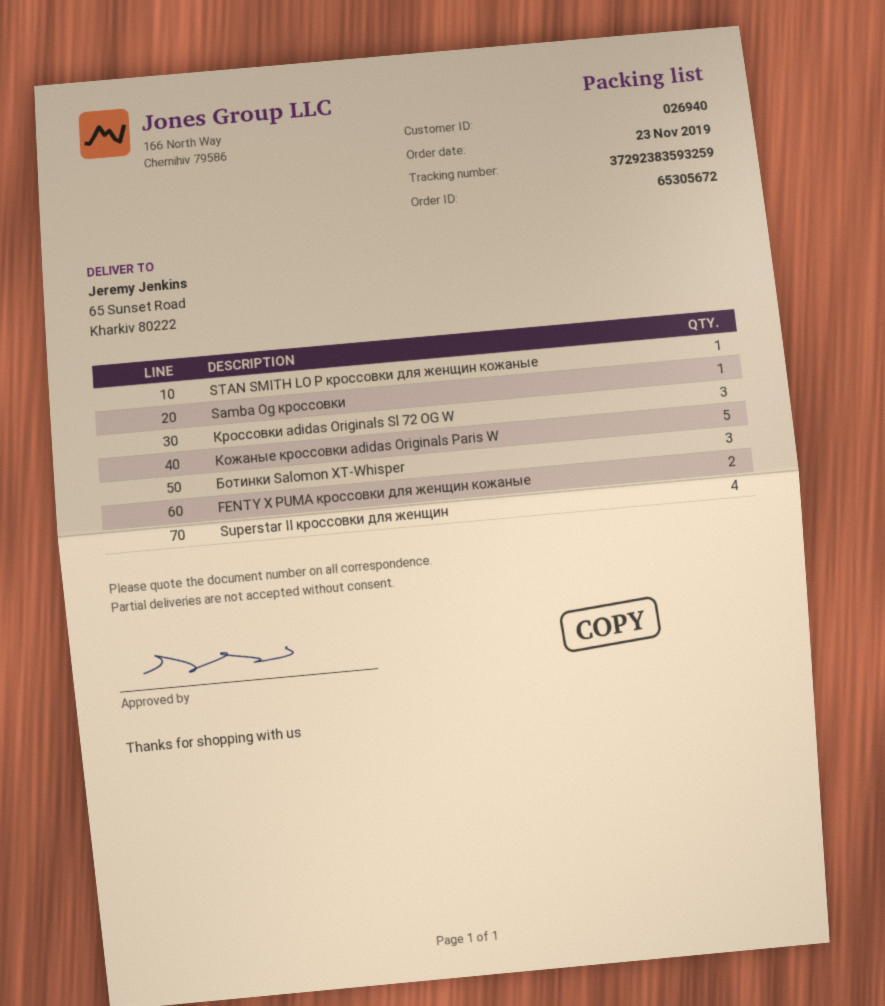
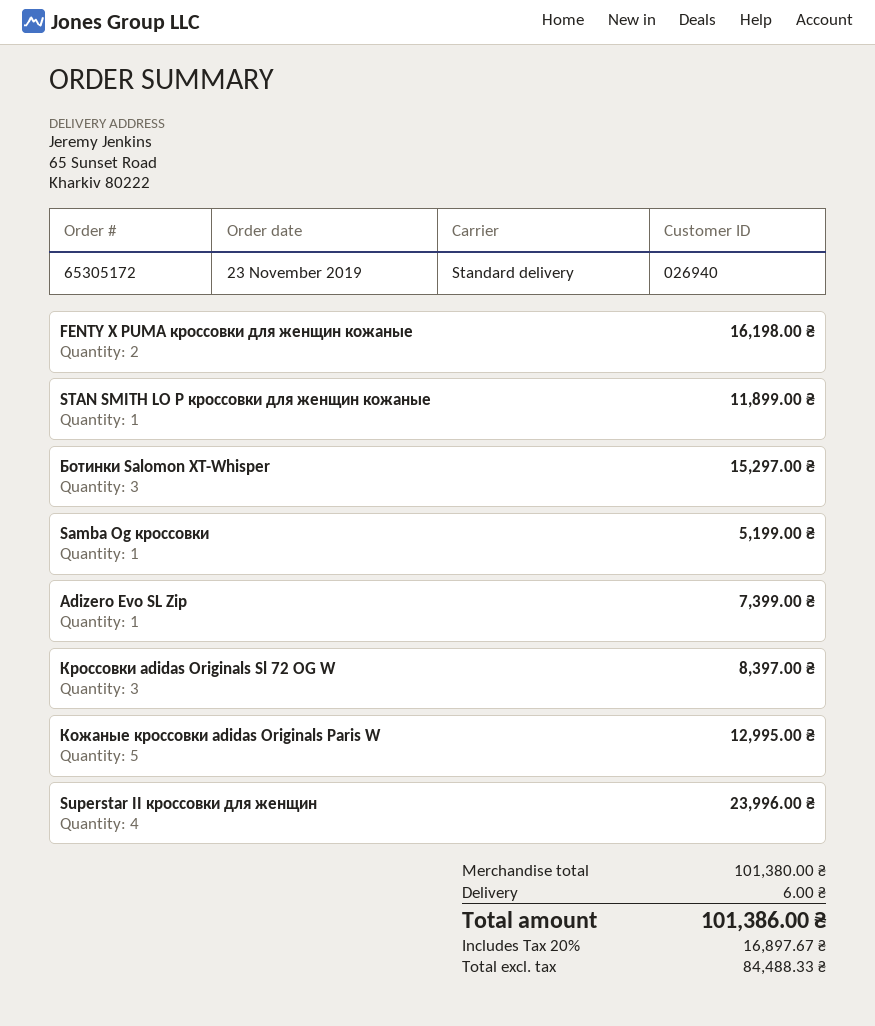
order number: 65305672 -> 65305172
Adizero Evo SL Zip: none -> 1

